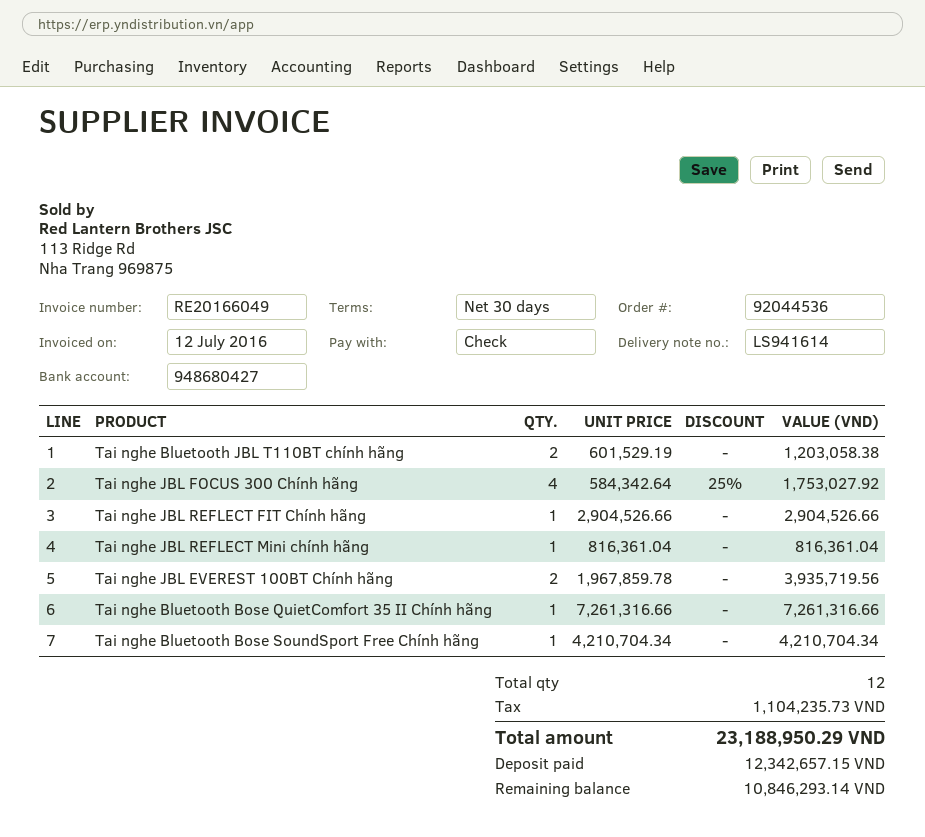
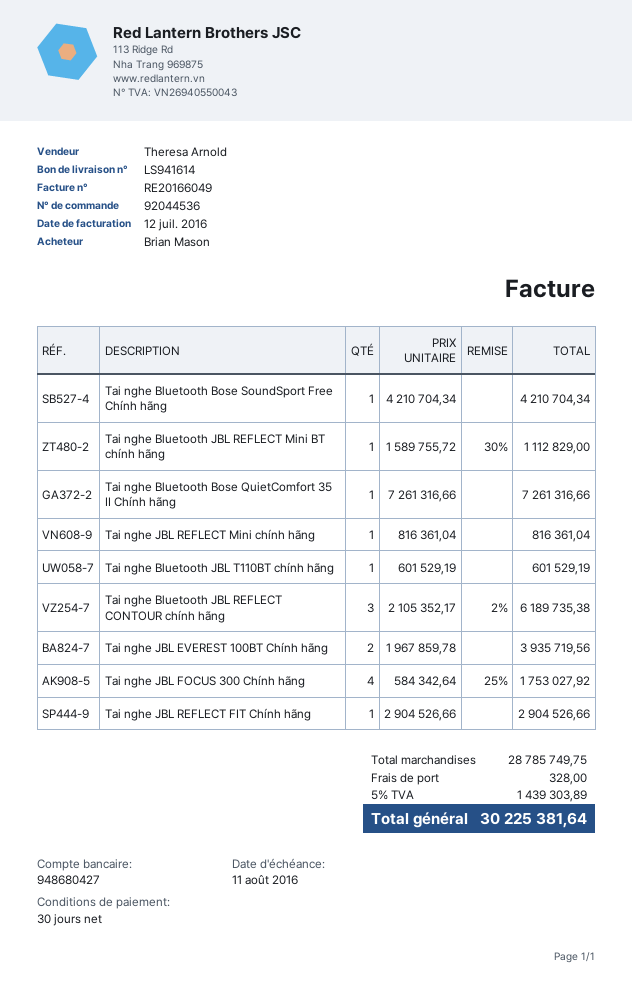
Tai nghe Bluetooth JBL T110BT chính hãng: 2 x 601529.19 = 1203058.38 -> 1 x 601529.19 = 601529.19
Tai nghe Bluetooth JBL REFLECT Mini BT chính hãng: none -> 1 x 1589755.72 - 30% = 1112829.00
Tai nghe Bluetooth JBL REFLECT CONTOUR chính hãng: none -> 3 x 2105352.17 - 2% = 6189735.38
shipping: none -> 328.00
tax: 1104235.73 -> 1439303.89
total: 23188950.29 -> 30225381.64

